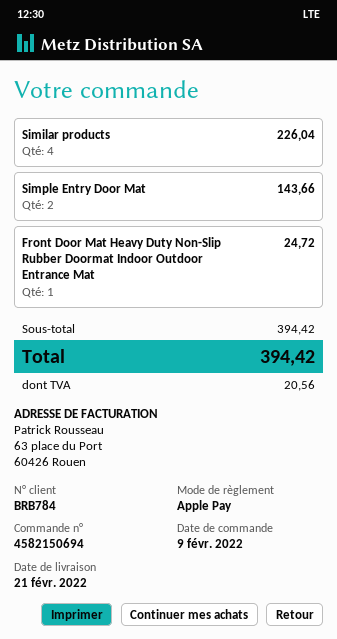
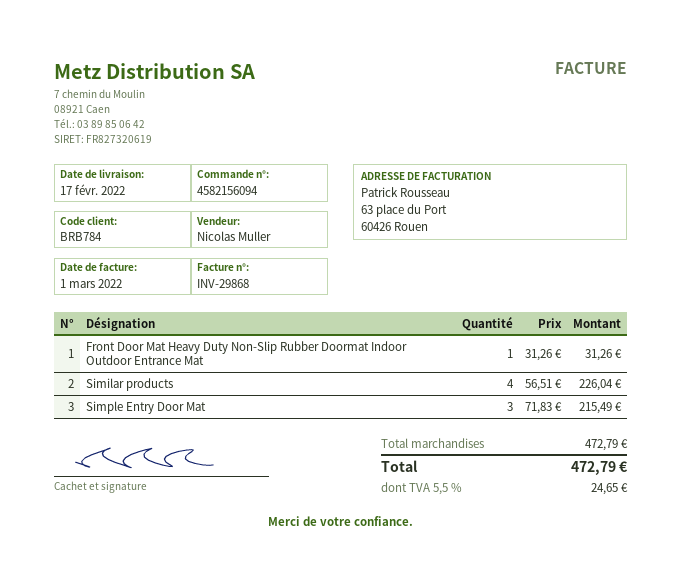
order number: 4582150694 -> 4582156094
delivery date: 2022-02-21 -> 2022-02-17
Simple Entry Door Mat: 2 for 143.66 -> 3 for 215.49
Front Door Mat Heavy Duty Non-Slip Rubber Doormat Indoor Outdoor Entrance Mat: 1 for 24.72 -> 1 for 31.26
subtotal: 394.42 -> 472.79
tax: 20.56 -> 24.65
total: 394.42 -> 472.79

